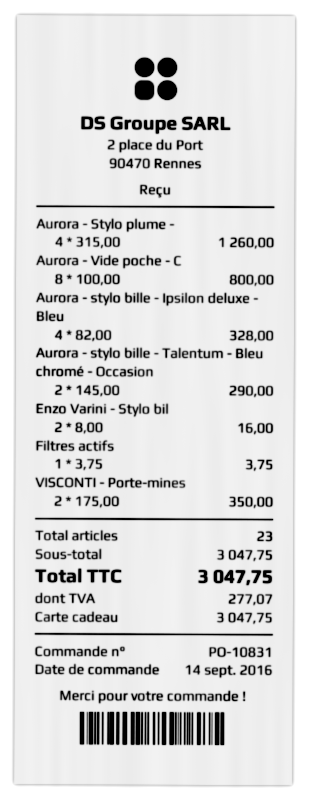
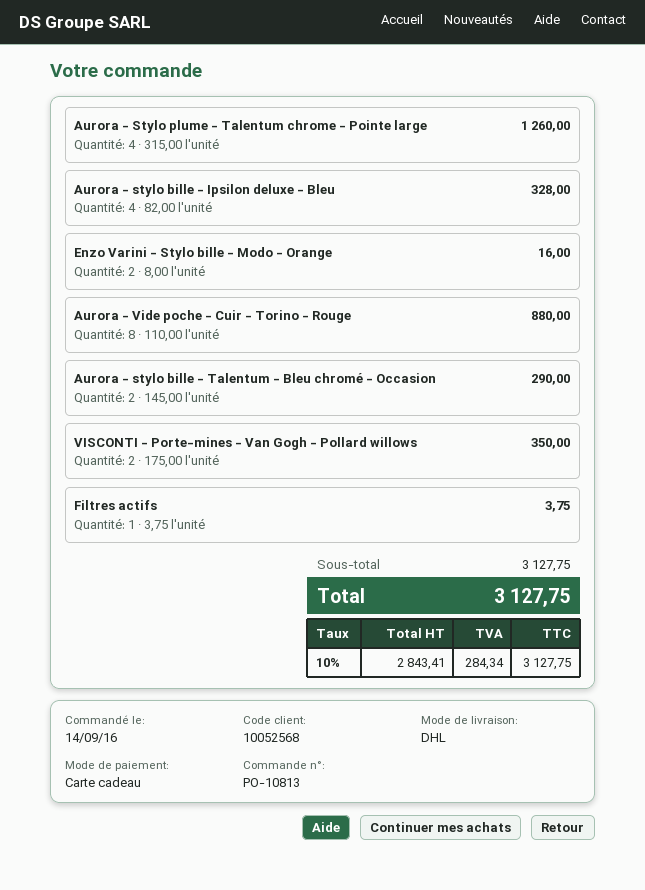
order number: PO-10831 -> PO-10813
Aurora - Vide poche - C: 8 x 100.00 = 800.00 -> 8 x 110.00 = 880.00
subtotal: 3047.75 -> 3127.75
tax: 277.07 -> 284.34
total: 3047.75 -> 3127.75

